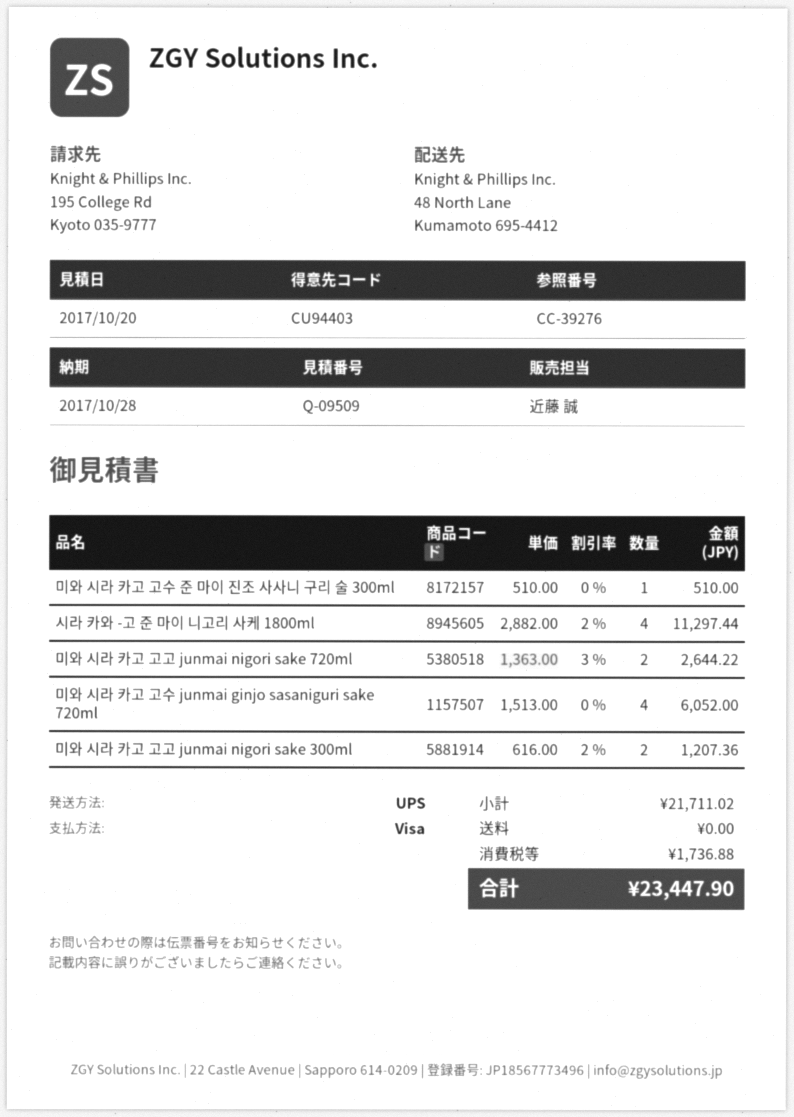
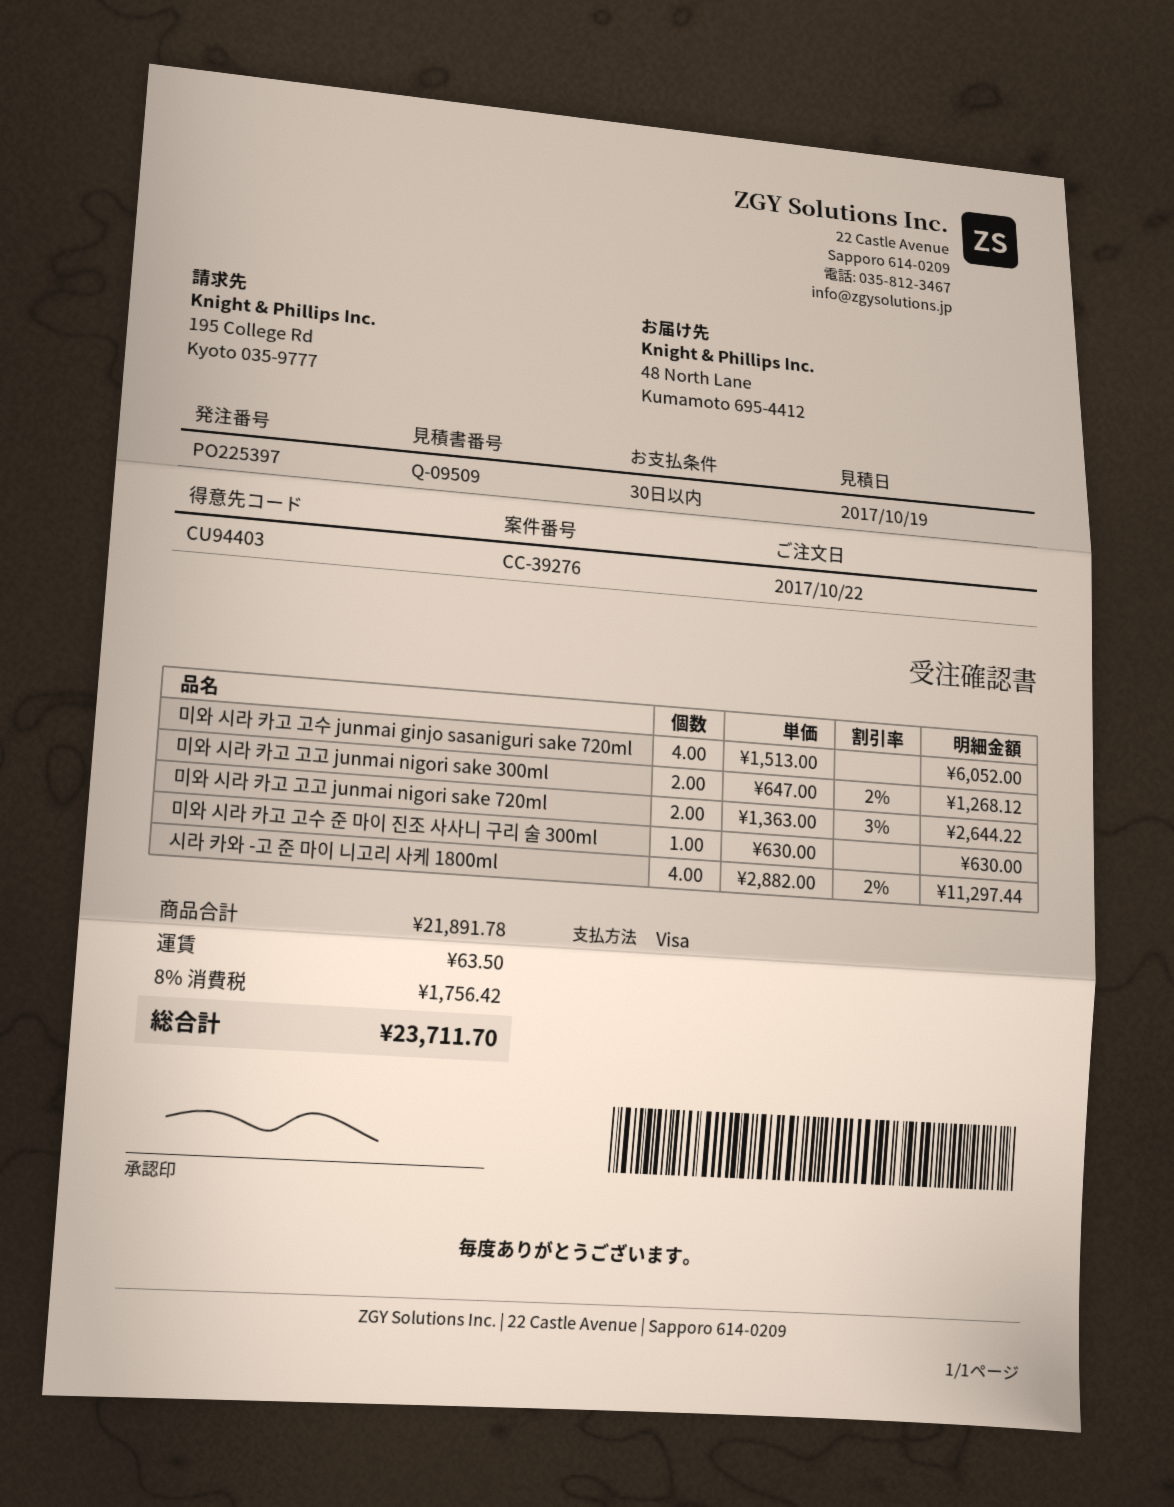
quote date: 2017-10-20 -> 2017-10-19
미와 시라 카고 고수 준 마이 진조 사사니 구리 술 300ml: 1 x 510.00 = 510.00 -> 1 x 630.00 = 630.00
미와 시라 카고 고고 junmai nigori sake 300ml: 2 x 616.00 - 2% = 1207.36 -> 2 x 647.00 - 2% = 1268.12
subtotal: 21711.02 -> 21891.78
shipping: 0.00 -> 63.50
tax: 1736.88 -> 1756.42
total: 23447.90 -> 23711.70

